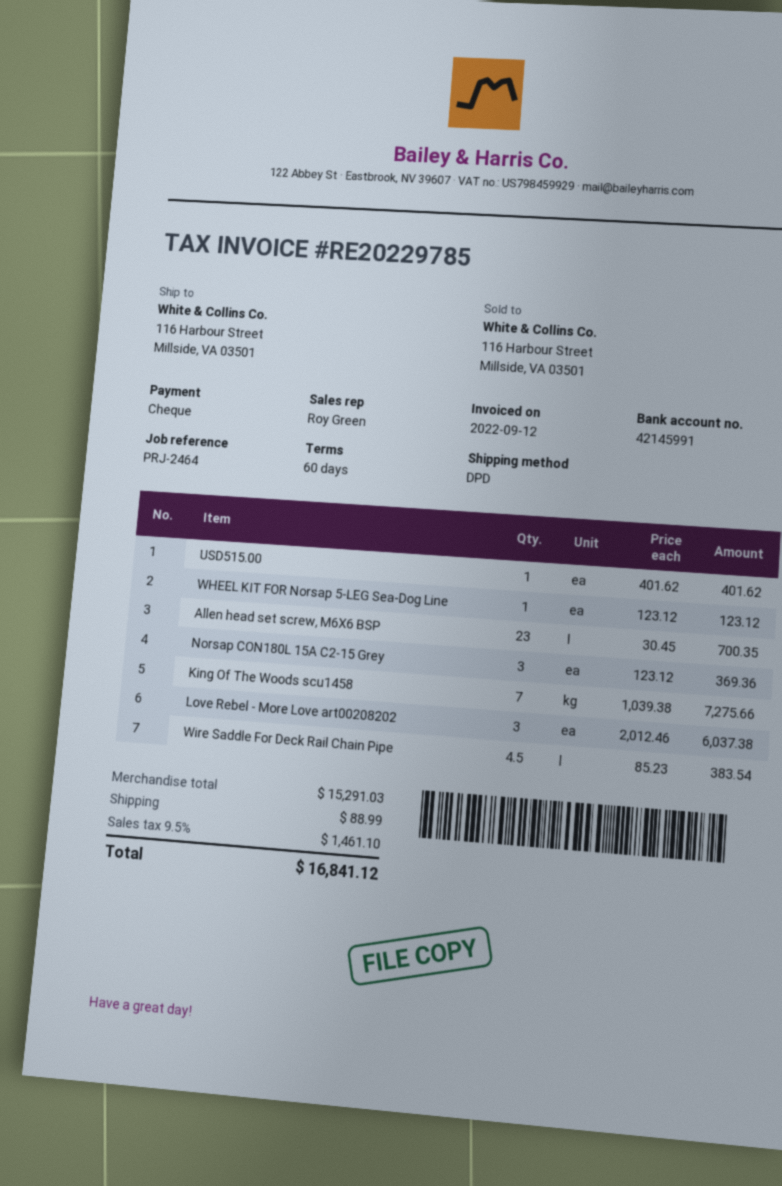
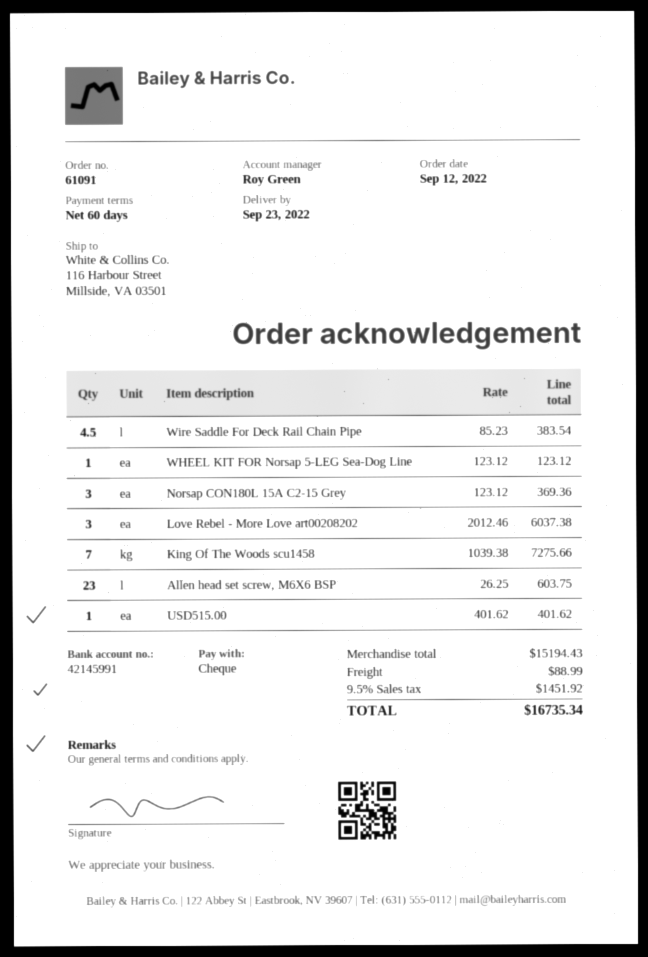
Allen head set screw, M6X6 BSP: 23 x 30.45 = 700.35 -> 23 x 26.25 = 603.75
subtotal: 15291.03 -> 15194.43
tax: 9.5% = 1461.10 -> 9.5% = 1451.92
total: 16841.12 -> 16735.34

